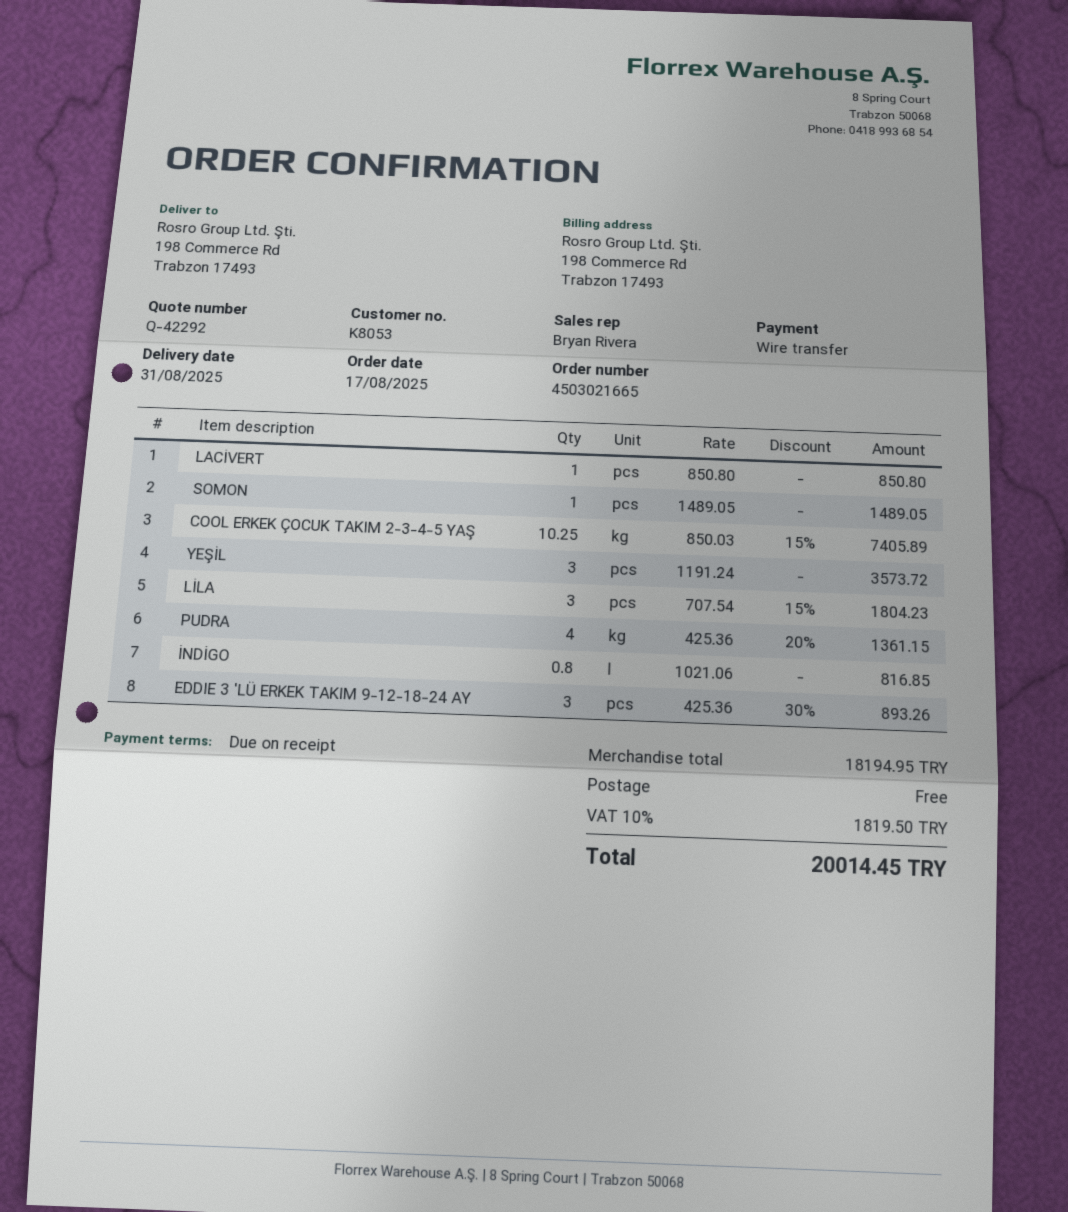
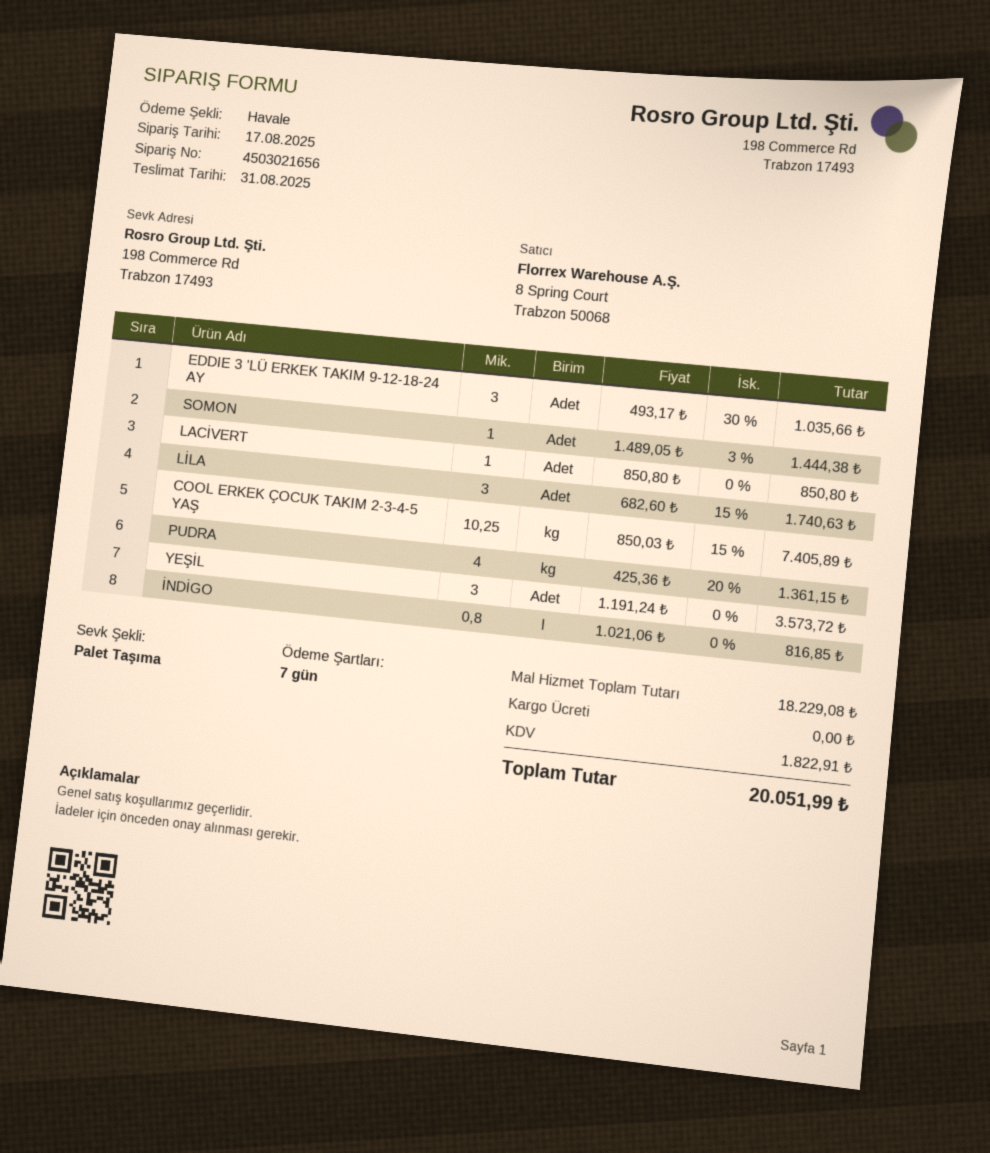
order number: 4503021665 -> 4503021656
payment terms: on receipt -> 7 days
SOMON: 1 x 1489.05 = 1489.05 -> 1 x 1489.05 - 3% = 1444.38
LİLA: 3 x 707.54 - 15% = 1804.23 -> 3 x 682.60 - 15% = 1740.63
EDDIE 3 'LÜ ERKEK TAKIM 9-12-18-24 AY: 3 x 425.36 - 30% = 893.26 -> 3 x 493.17 - 30% = 1035.66
subtotal: 18194.95 -> 18229.08
tax: 1819.50 -> 1822.91
total: 20014.45 -> 20051.99

